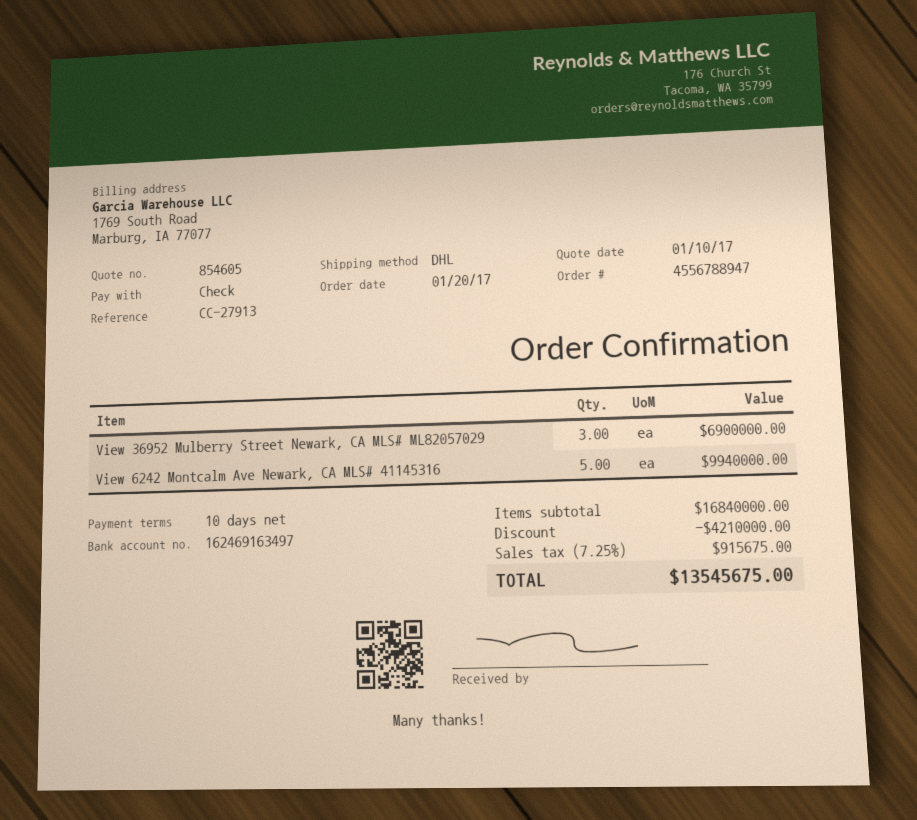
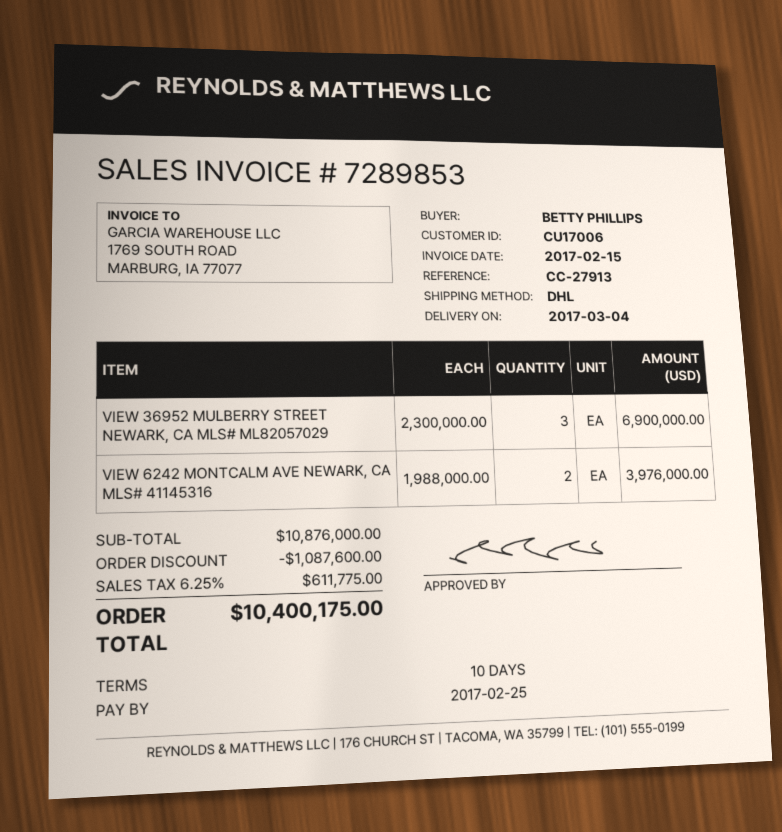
View 6242 Montcalm Ave Newark, CA MLS# 41145316: 5 for 9940000.00 -> 2 for 3976000.00
subtotal: 16840000.00 -> 10876000.00
discount: 4210000.00 -> 1087600.00
tax: 7.25% = 915675.00 -> 6.25% = 611775.00
total: 13545675.00 -> 10400175.00

